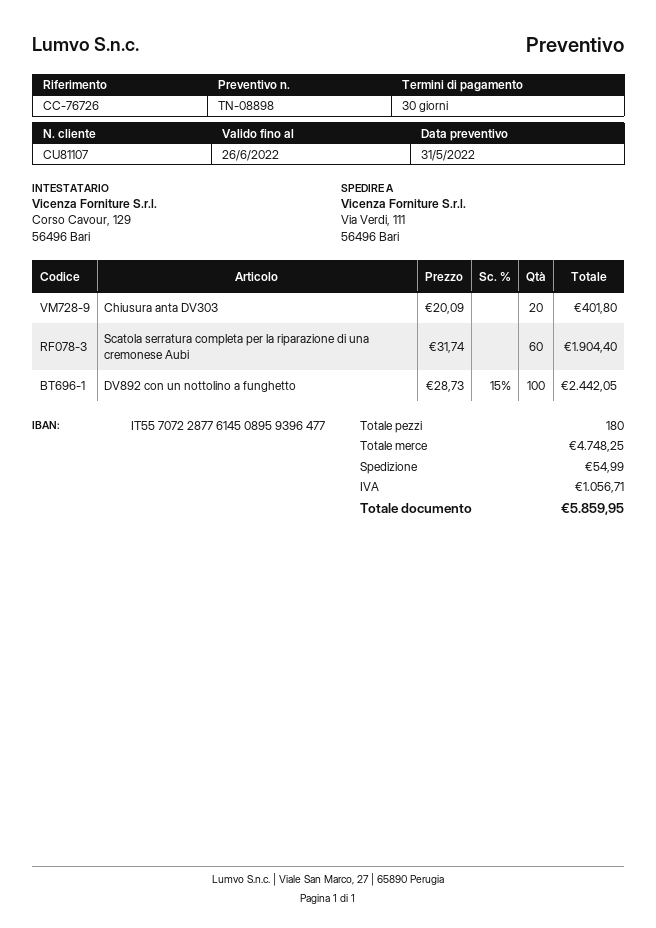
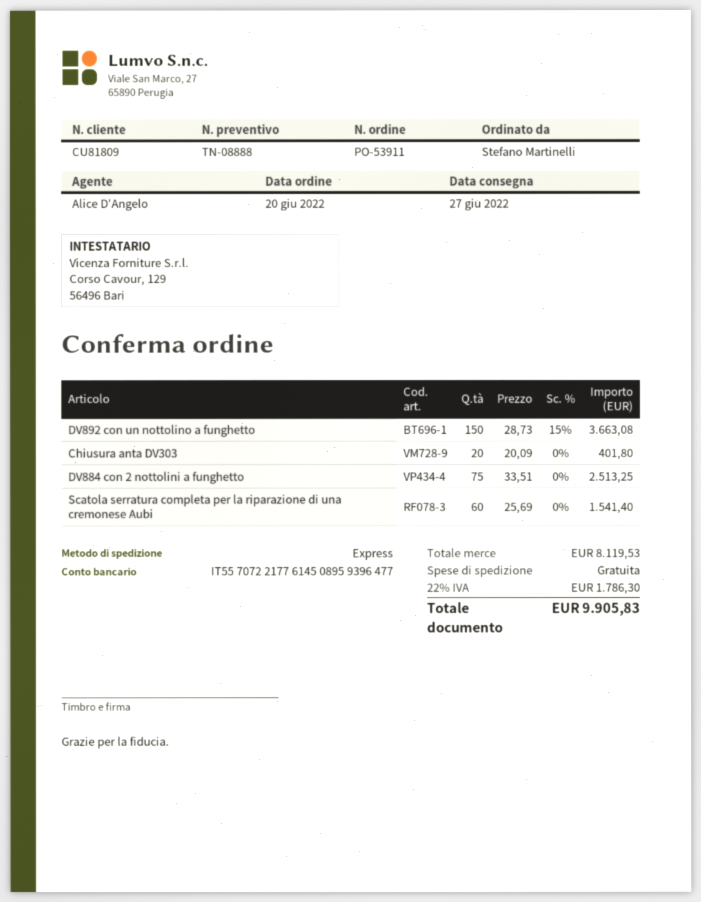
quote number: TN-08898 -> TN-08888
customer number: CU81107 -> CU81809
bank account: IT5570722877614508959396477 -> IT5570722177614508959396477
Scatola serratura completa per la riparazione di una cremonese Aubi: 60 x 31.74 = 1904.40 -> 60 x 25.69 = 1541.40
DV892 con un nottolino a funghetto: 100 x 28.73 - 15% = 2442.05 -> 150 x 28.73 - 15% = 3663.08
DV884 con 2 nottolini a funghetto: none -> 75 x 33.51 = 2513.25
subtotal: 4748.25 -> 8119.53
shipping: 54.99 -> 0.00
tax: 1056.71 -> 1786.30
total: 5859.95 -> 9905.83

